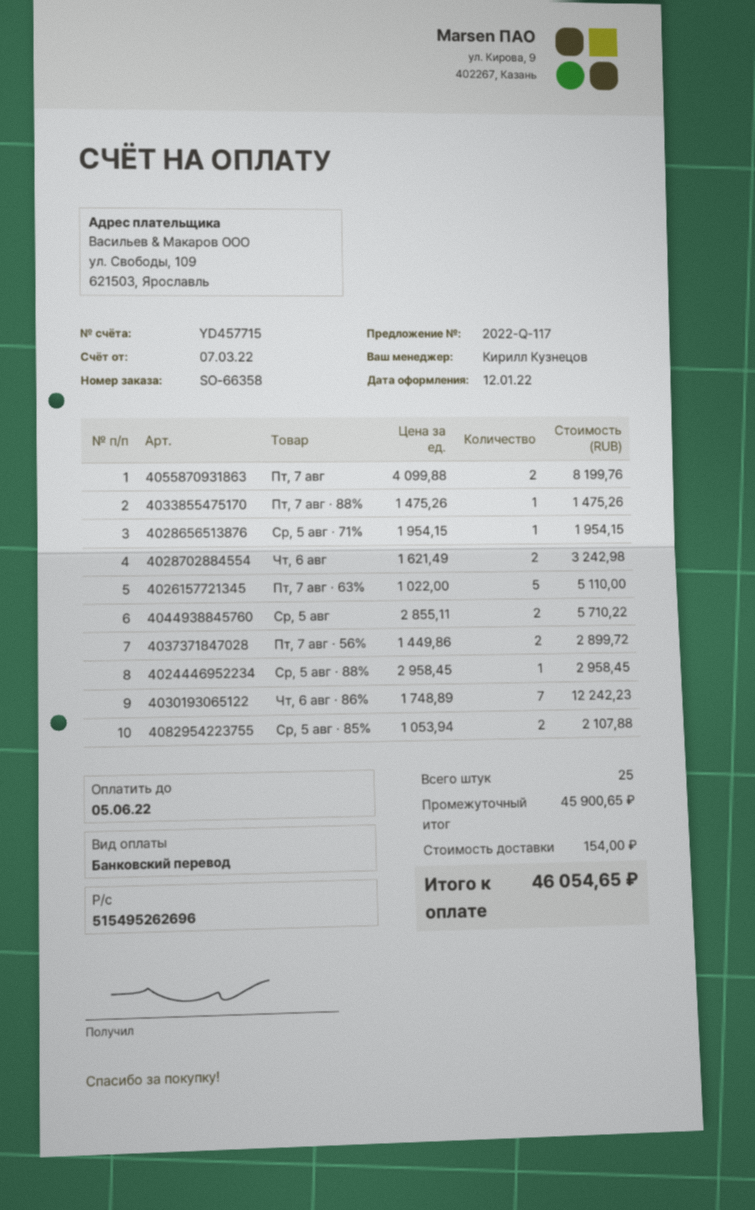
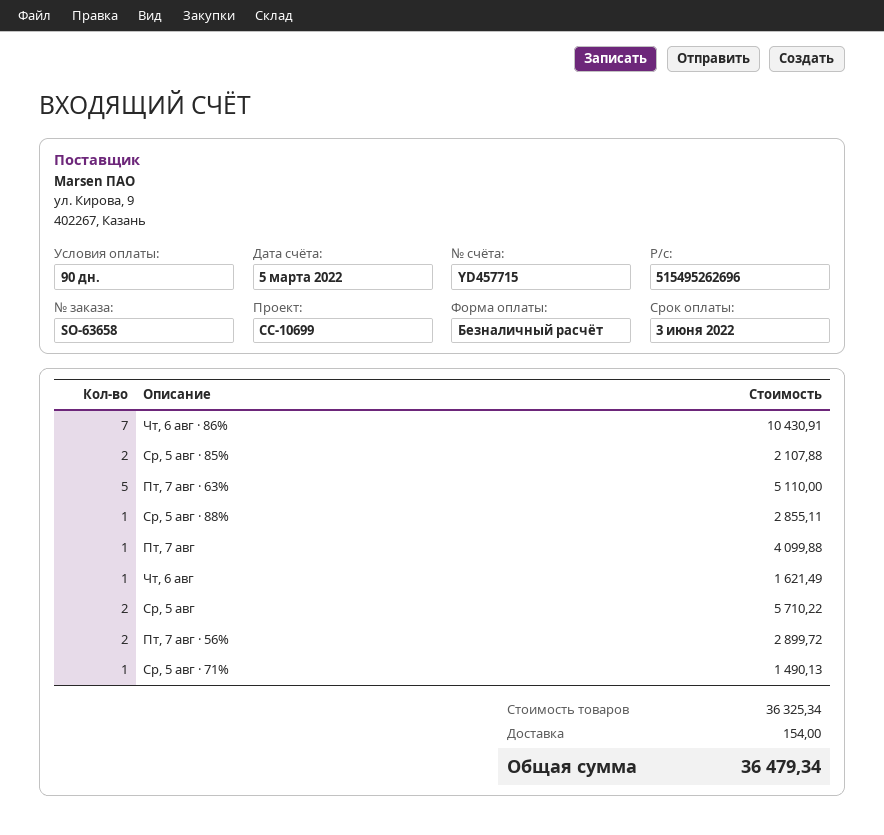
order number: SO-66358 -> SO-63658
invoice date: 2022-03-07 -> 2022-03-05
due date: 2022-06-05 -> 2022-06-03
Пт, 7 авг: 2 for 8199.76 -> 1 for 4099.88
Пт, 7 авг · 88%: 1 for 1475.26 -> none
Ср, 5 авг · 71%: 1 for 1954.15 -> 1 for 1490.13
Чт, 6 авг: 2 for 3242.98 -> 1 for 1621.49
Ср, 5 авг · 88%: 1 for 2958.45 -> 1 for 2855.11
Чт, 6 авг · 86%: 7 for 12242.23 -> 7 for 10430.91
subtotal: 45900.65 -> 36325.34
total: 46054.65 -> 36479.34

